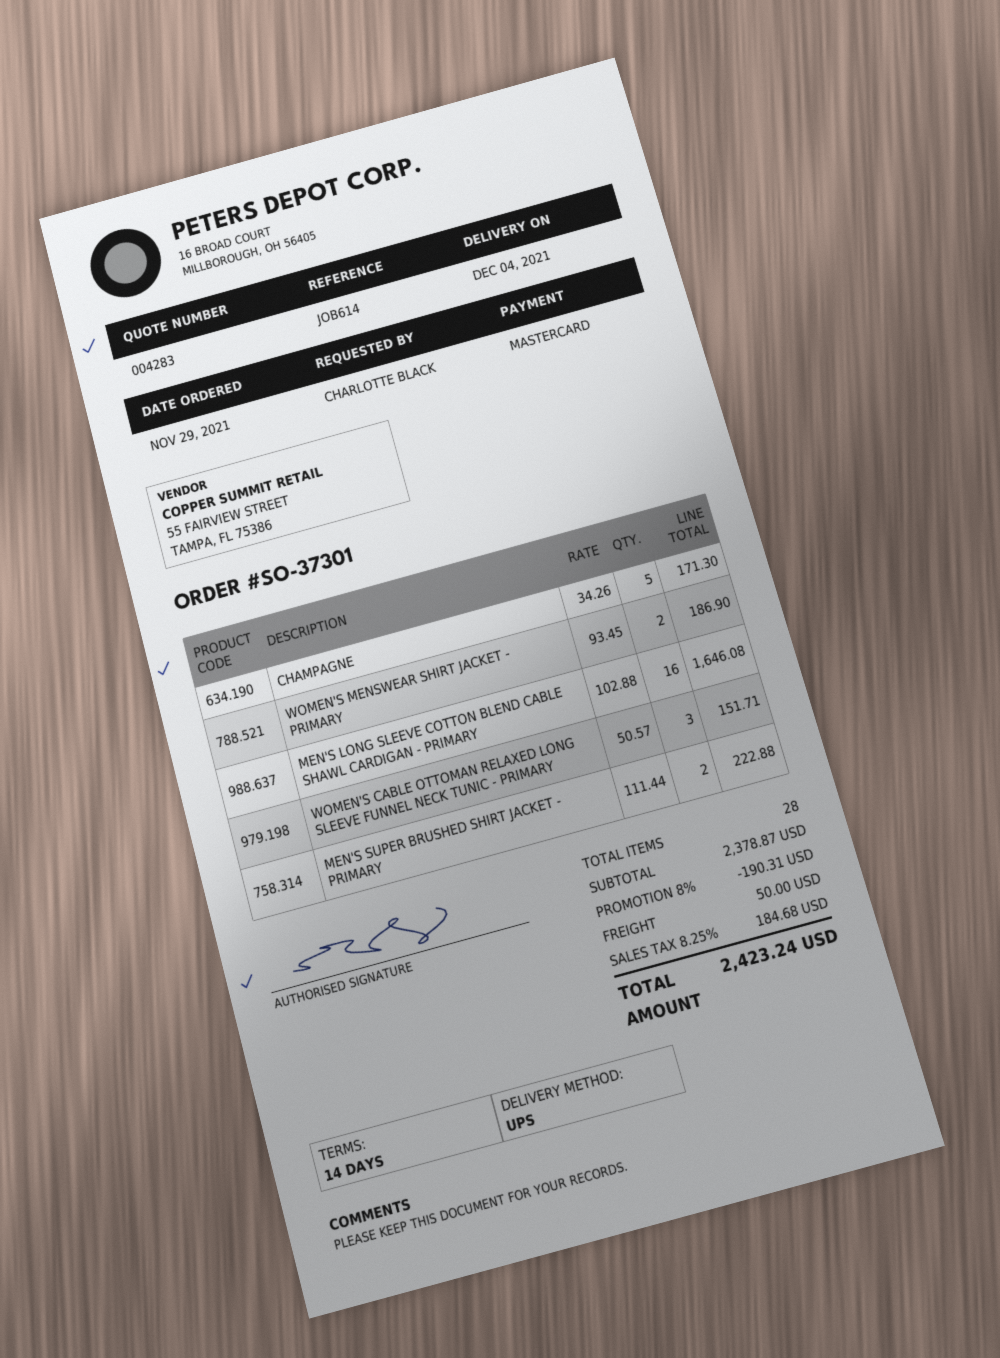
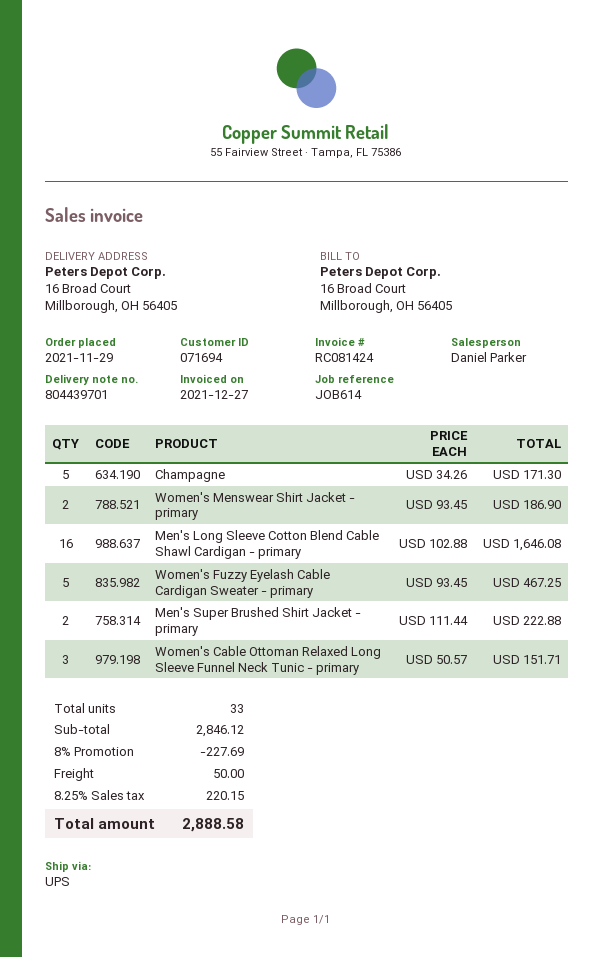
Women's Fuzzy Eyelash Cable Cardigan Sweater - primary: none -> 5 x 93.45 = 467.25
total quantity: 28 -> 33
subtotal: 2378.87 -> 2846.12
discount: 8% = 190.31 -> 8% = 227.69
tax: 8.25% = 184.68 -> 8.25% = 220.15
total: 2423.24 -> 2888.58

